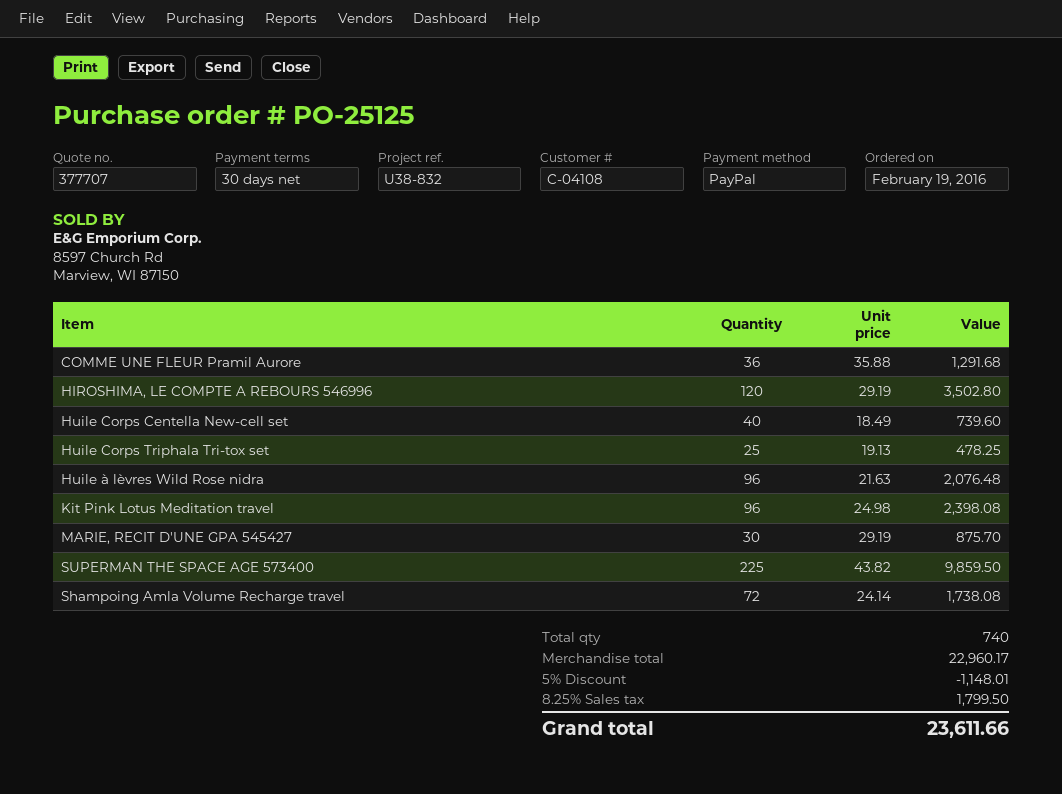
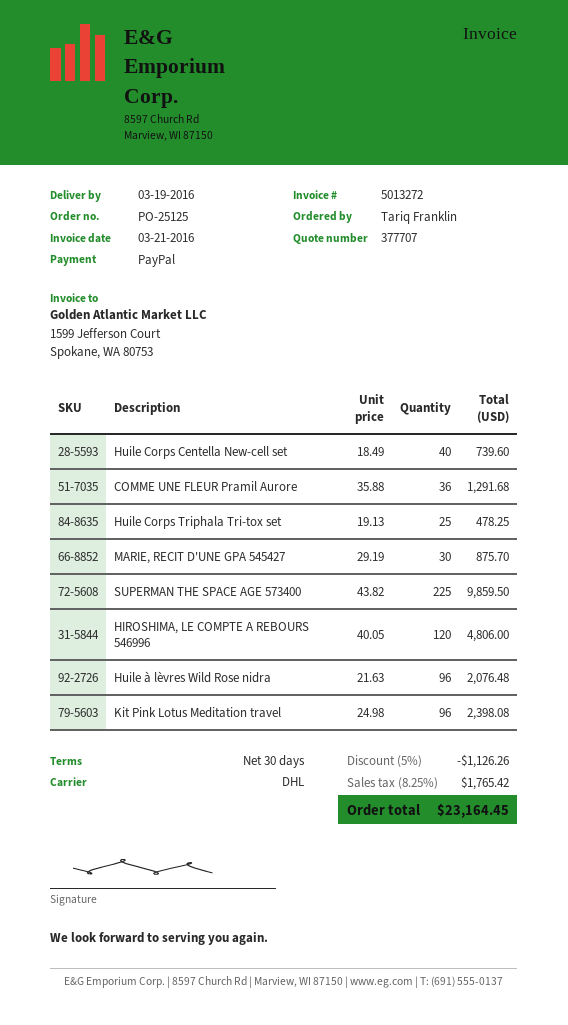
HIROSHIMA, LE COMPTE A REBOURS 546996: 120 x 29.19 = 3502.80 -> 120 x 40.05 = 4806.00
Shampoing Amla Volume Recharge travel: 72 x 24.14 = 1738.08 -> none
discount: 5% = 1148.01 -> 5% = 1126.26
tax: 8.25% = 1799.50 -> 8.25% = 1765.42
total: 23611.66 -> 23164.45

